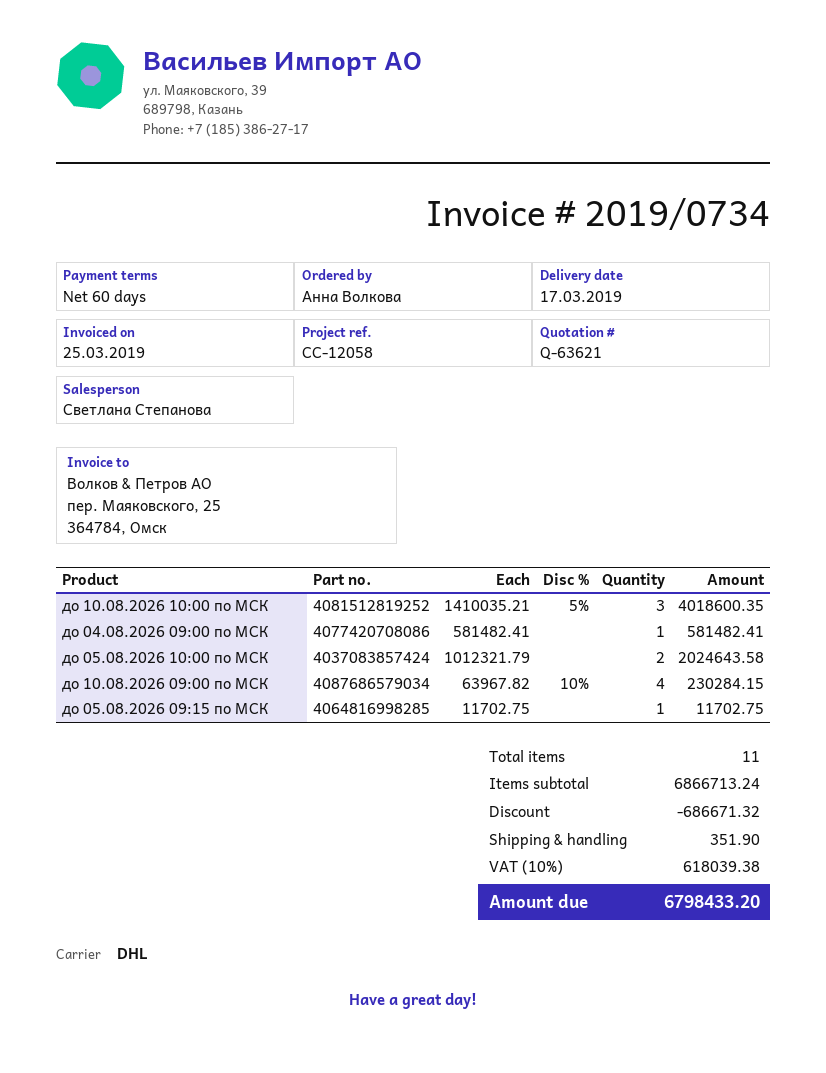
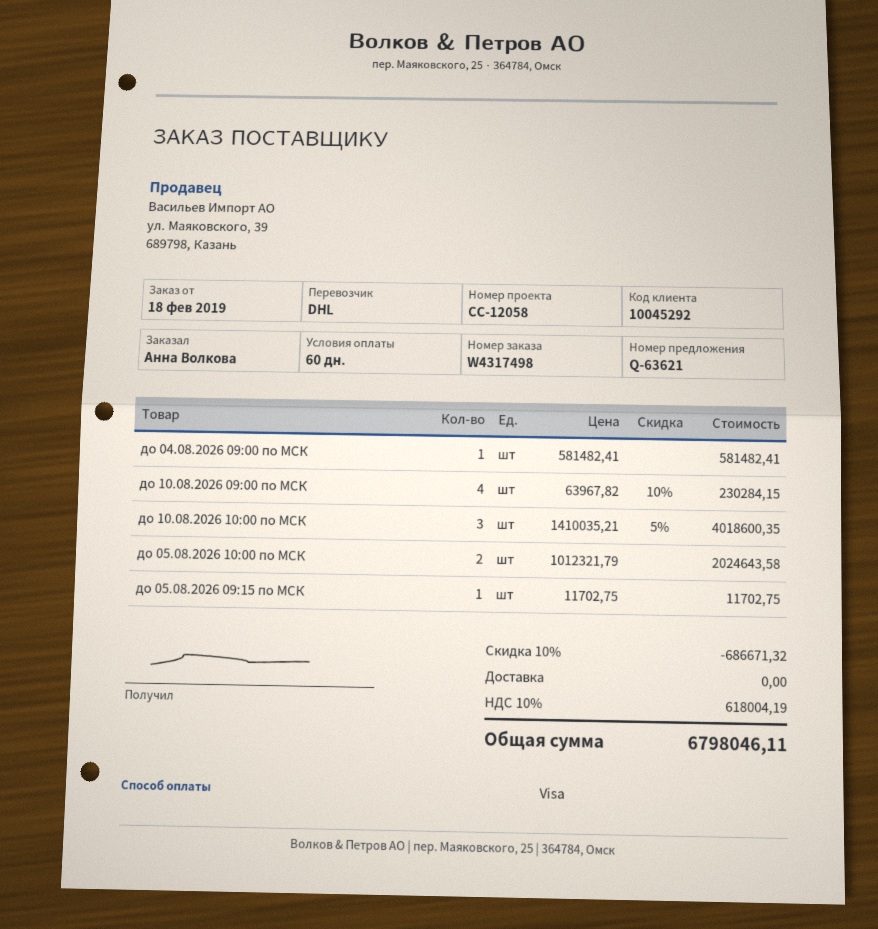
shipping: 351.90 -> 0.00
tax: 10% = 618039.38 -> 10% = 618004.19
total: 6798433.20 -> 6798046.11

